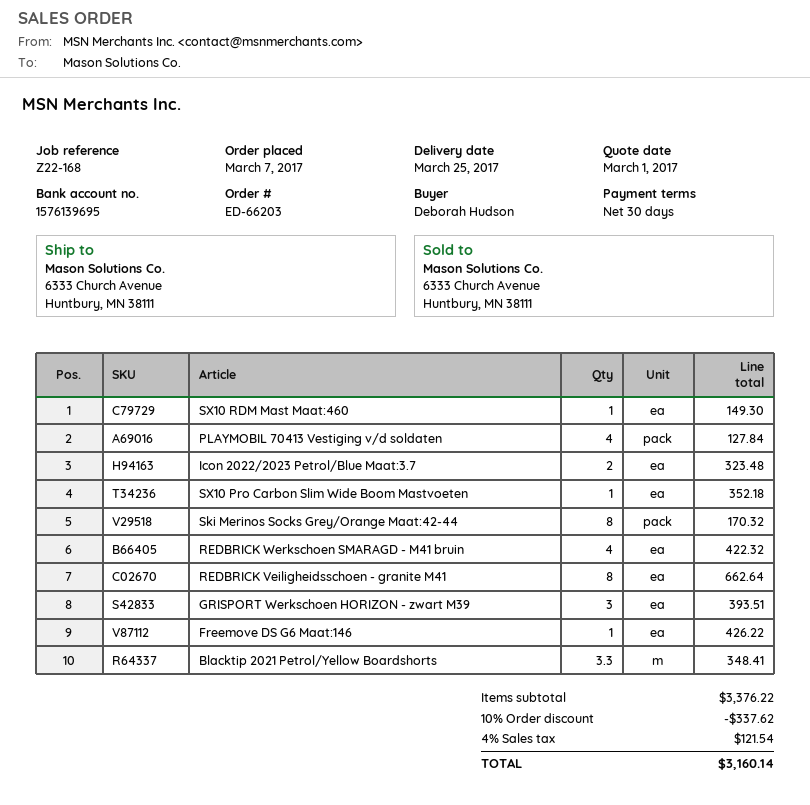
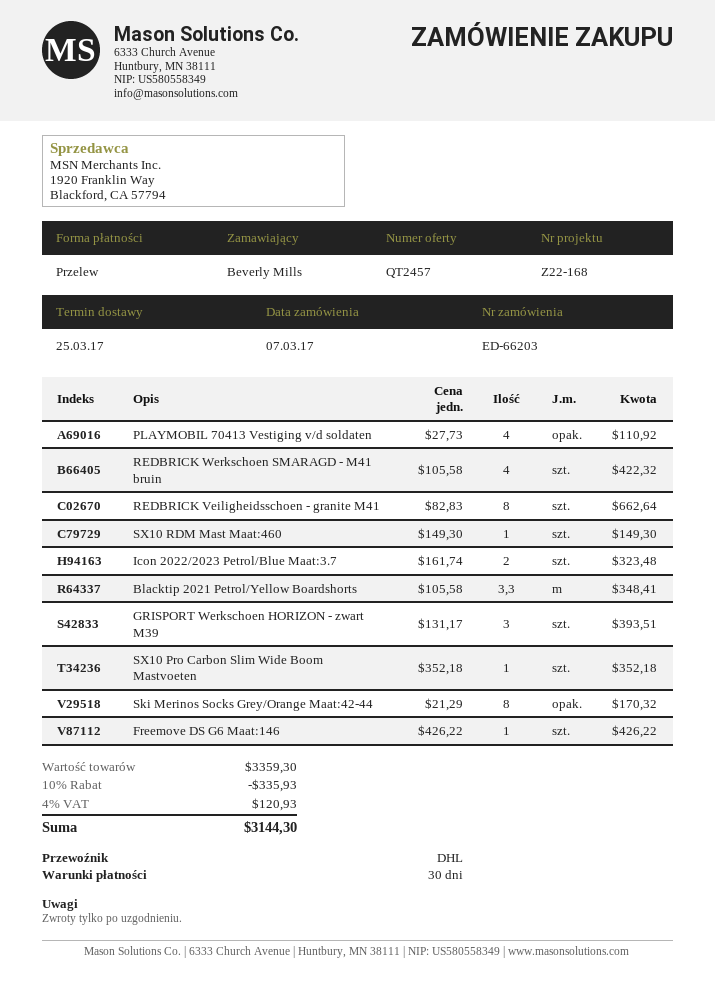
ordered by: Deborah Hudson -> Beverly Mills
PLAYMOBIL 70413 Vestiging v/d soldaten: 4 for 127.84 -> 4 for 110.92
subtotal: 3376.22 -> 3359.30
discount: 10% = 337.62 -> 10% = 335.93
tax: 4% = 121.54 -> 4% = 120.93
total: 3160.14 -> 3144.30

